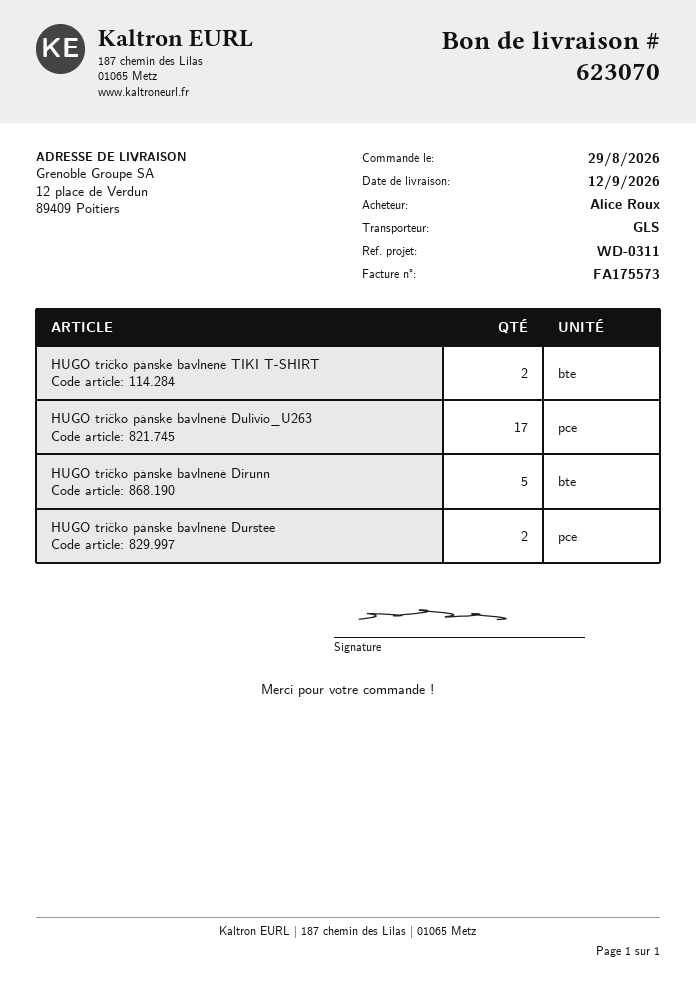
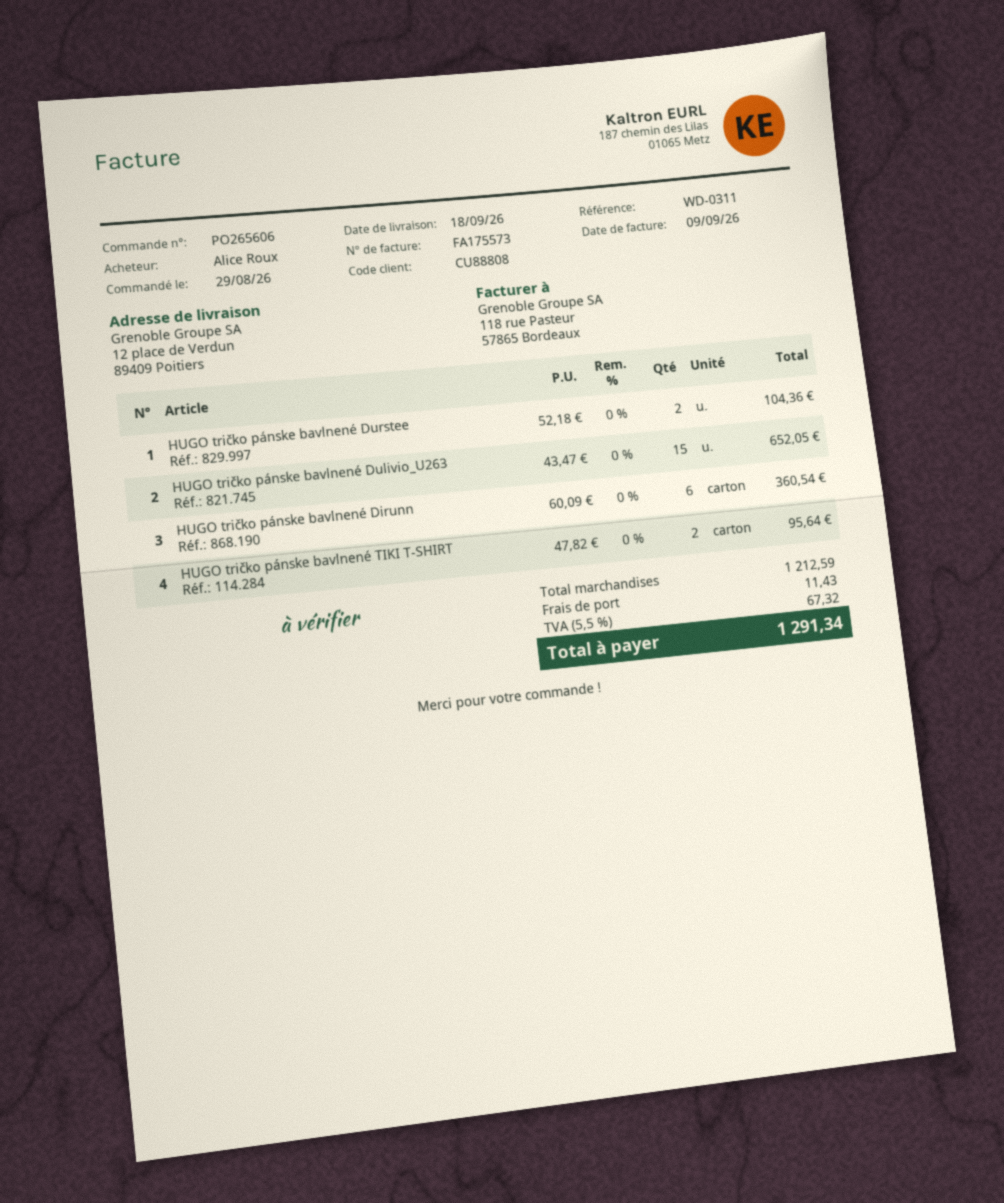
delivery date: 2026-09-12 -> 2026-09-18
HUGO tričko pánske bavlnené Dulivio_U263: 17 -> 15
HUGO tričko pánske bavlnené Dirunn: 5 -> 6

